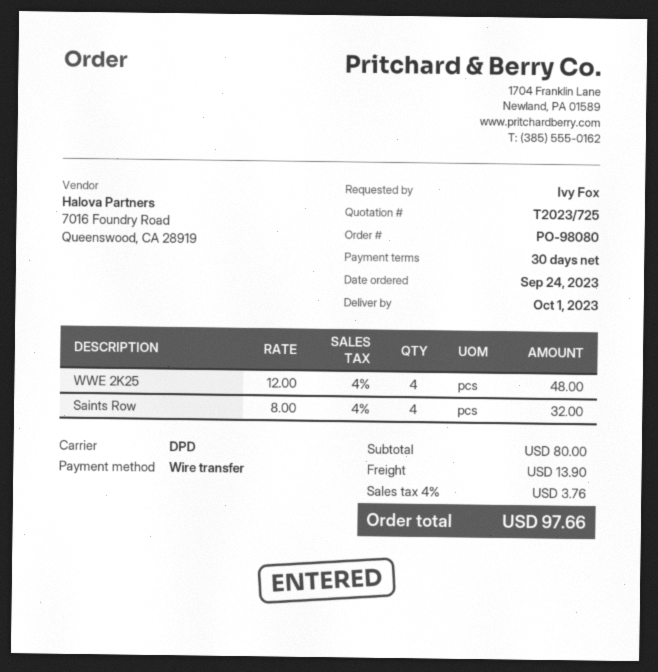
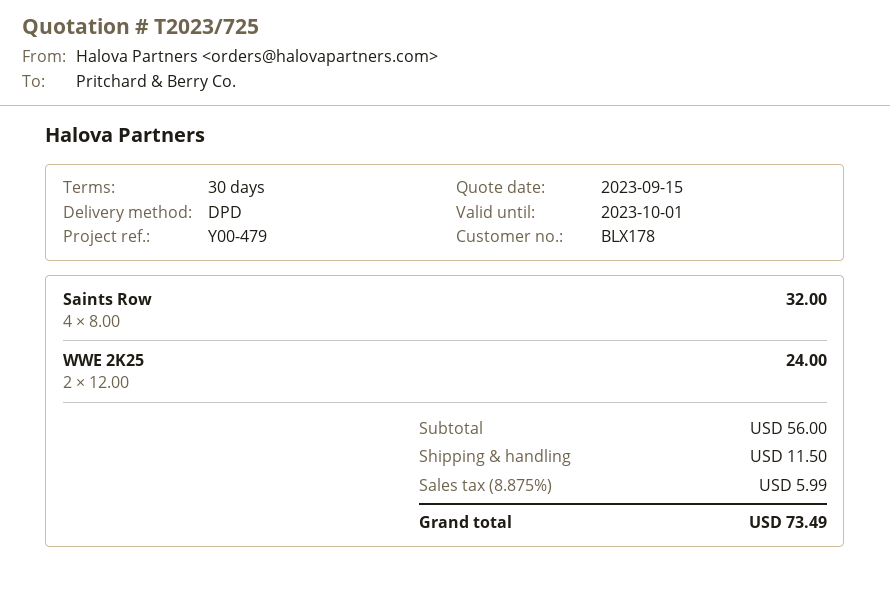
WWE 2K25: 4 x 12.00 = 48.00 -> 2 x 12.00 = 24.00
subtotal: 80.00 -> 56.00
shipping: 13.90 -> 11.50
tax: 4% = 3.76 -> 8.875% = 5.99
total: 97.66 -> 73.49

